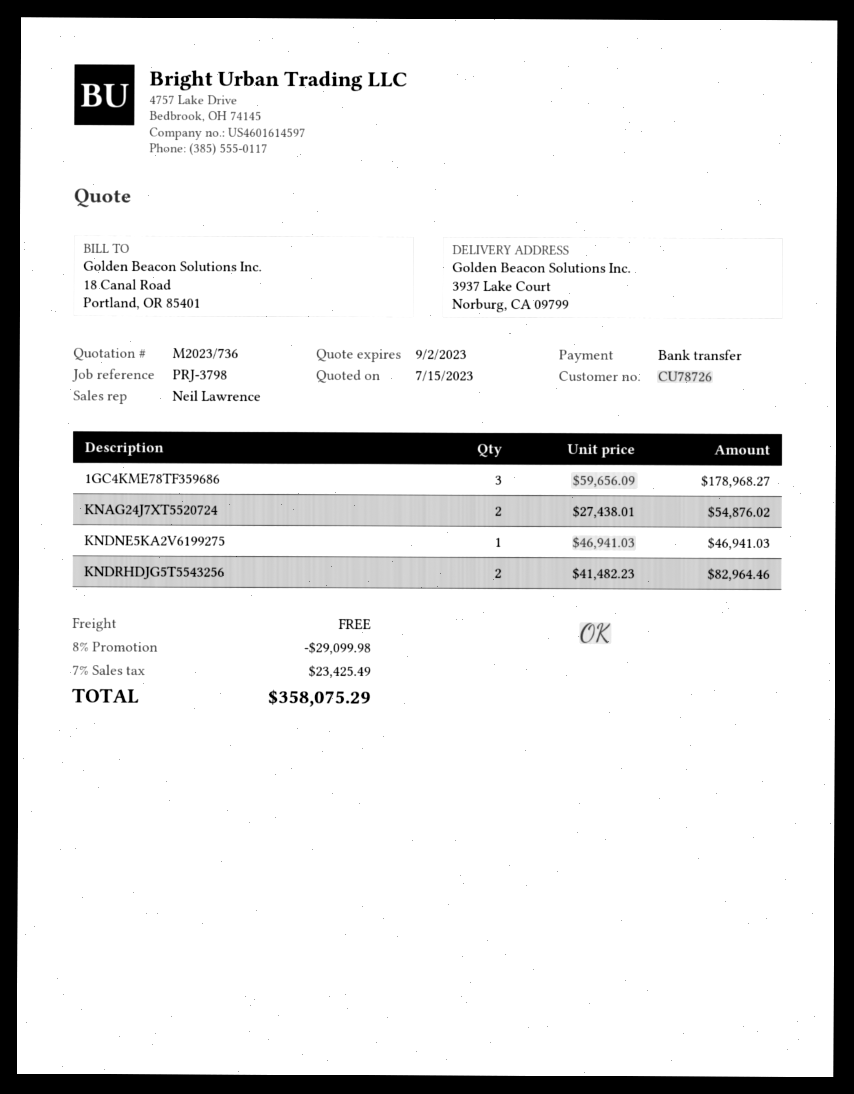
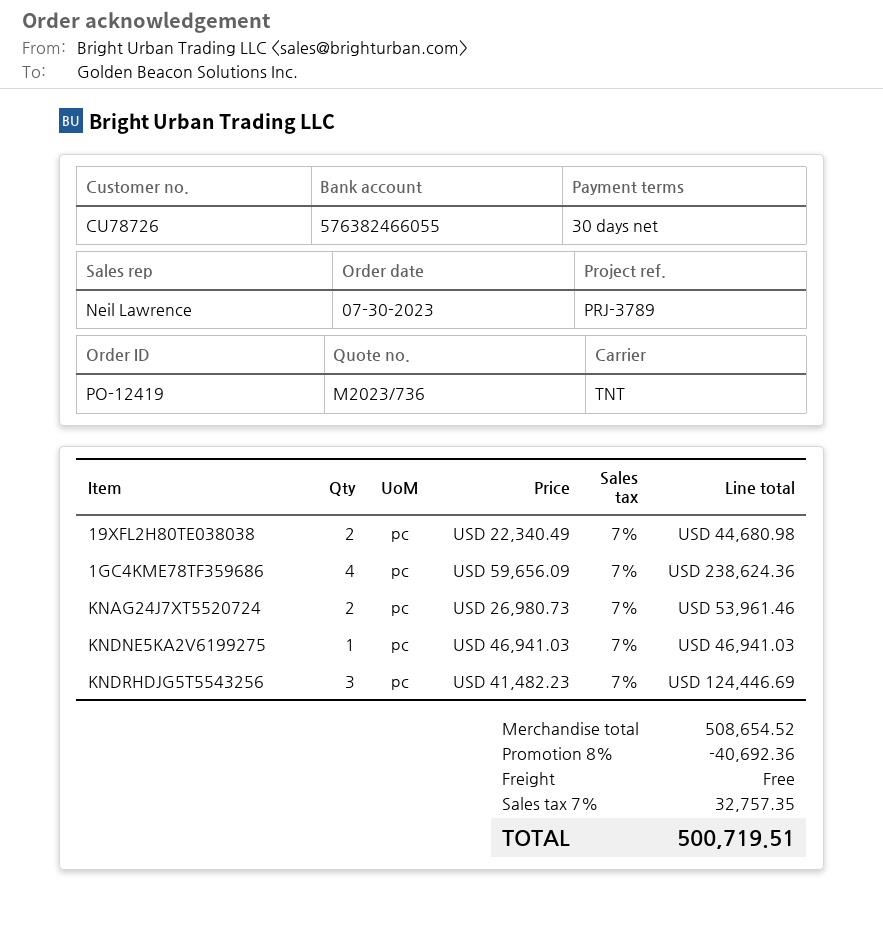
reference: PRJ-3798 -> PRJ-3789
1GC4KME78TF359686: 3 x 59656.09 = 178968.27 -> 4 x 59656.09 = 238624.36
KNAG24J7XT5520724: 2 x 27438.01 = 54876.02 -> 2 x 26980.73 = 53961.46
KNDRHDJG5T5543256: 2 x 41482.23 = 82964.46 -> 3 x 41482.23 = 124446.69
19XFL2H80TE038038: none -> 2 x 22340.49 = 44680.98
discount: 8% = 29099.98 -> 8% = 40692.36
tax: 7% = 23425.49 -> 7% = 32757.35
total: 358075.29 -> 500719.51

